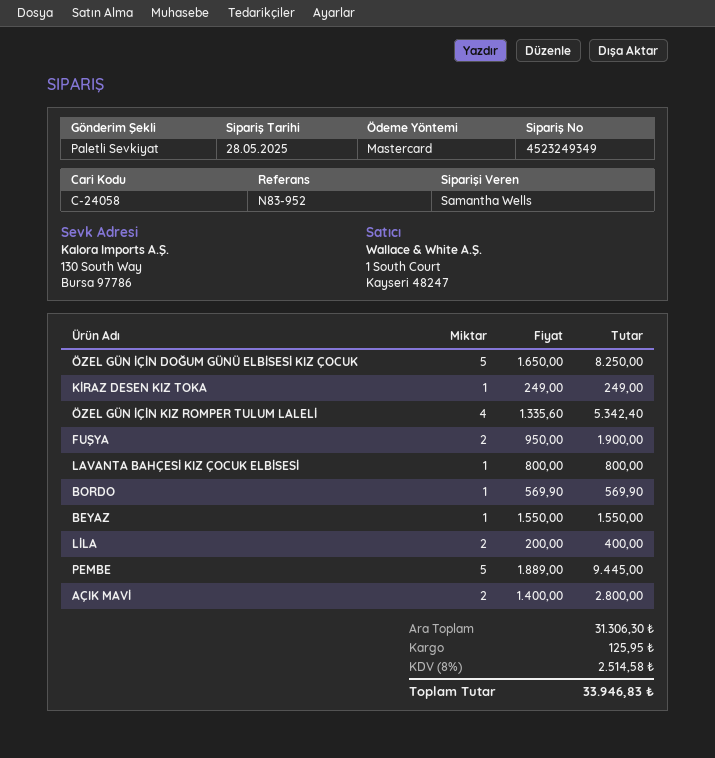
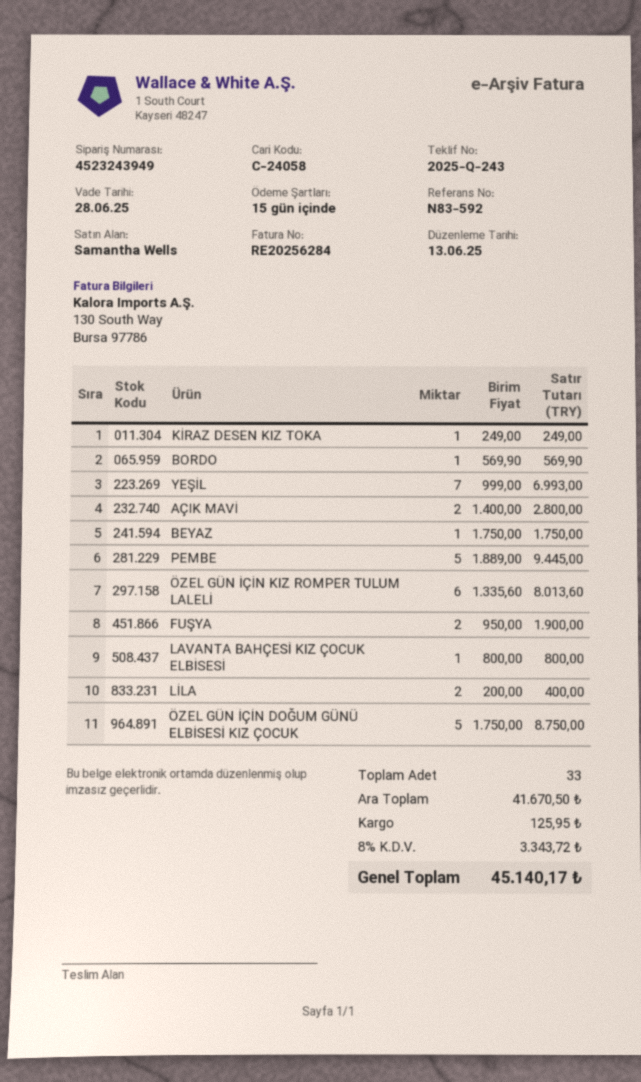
order number: 4523249349 -> 4523243949
reference: N83-952 -> N83-592
ÖZEL GÜN İÇİN DOĞUM GÜNÜ ELBİSESİ KIZ ÇOCUK: 5 x 1650.00 = 8250.00 -> 5 x 1750.00 = 8750.00
ÖZEL GÜN İÇİN KIZ ROMPER TULUM LALELİ: 4 x 1335.60 = 5342.40 -> 6 x 1335.60 = 8013.60
BEYAZ: 1 x 1550.00 = 1550.00 -> 1 x 1750.00 = 1750.00
YEŞİL: none -> 7 x 999.00 = 6993.00
subtotal: 31306.30 -> 41670.50
tax: 8% = 2514.58 -> 8% = 3343.72
total: 33946.83 -> 45140.17

